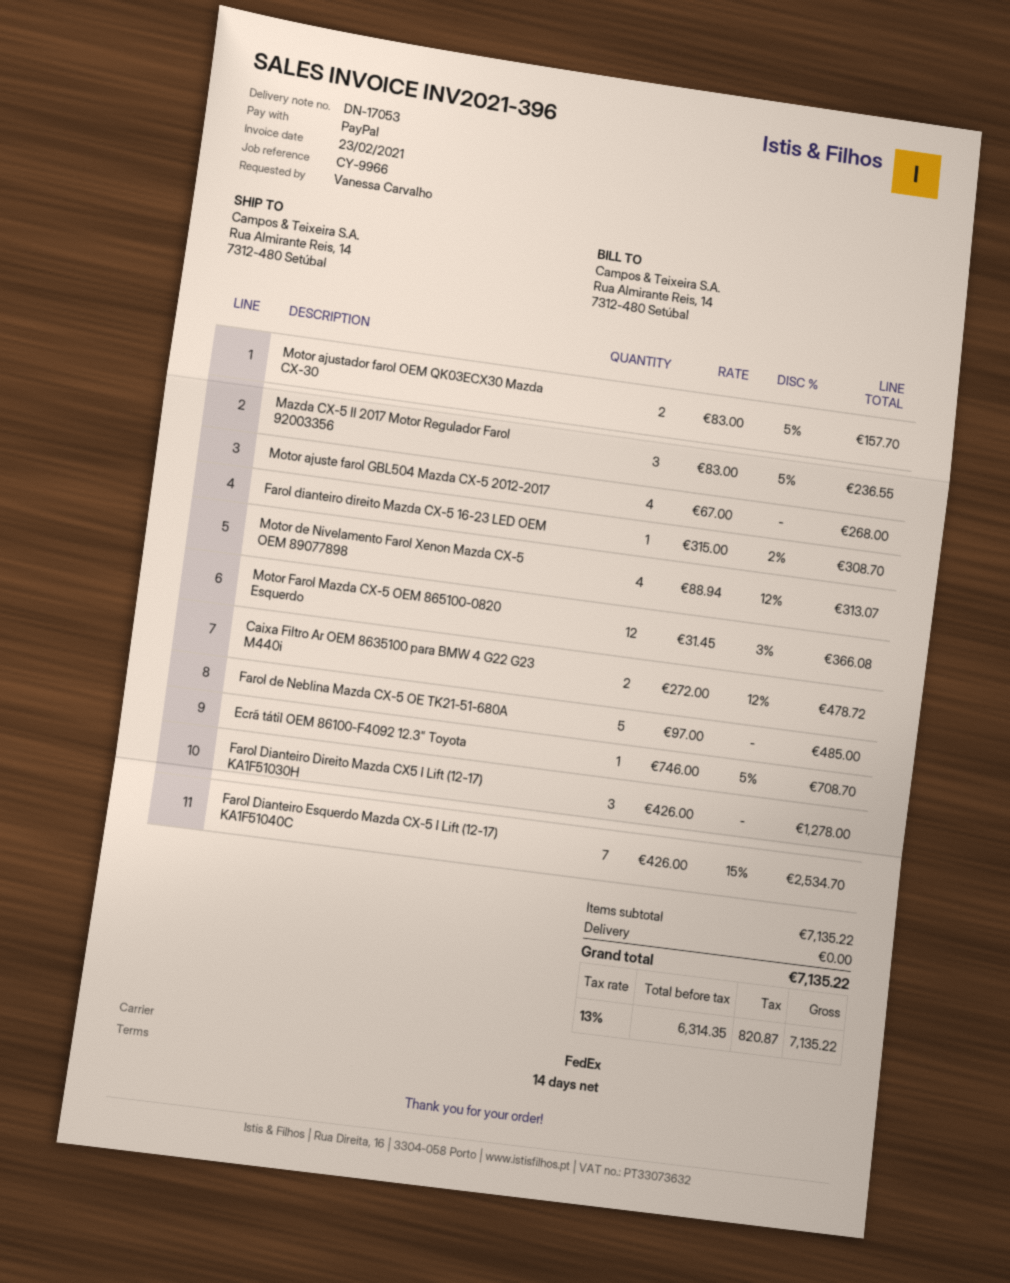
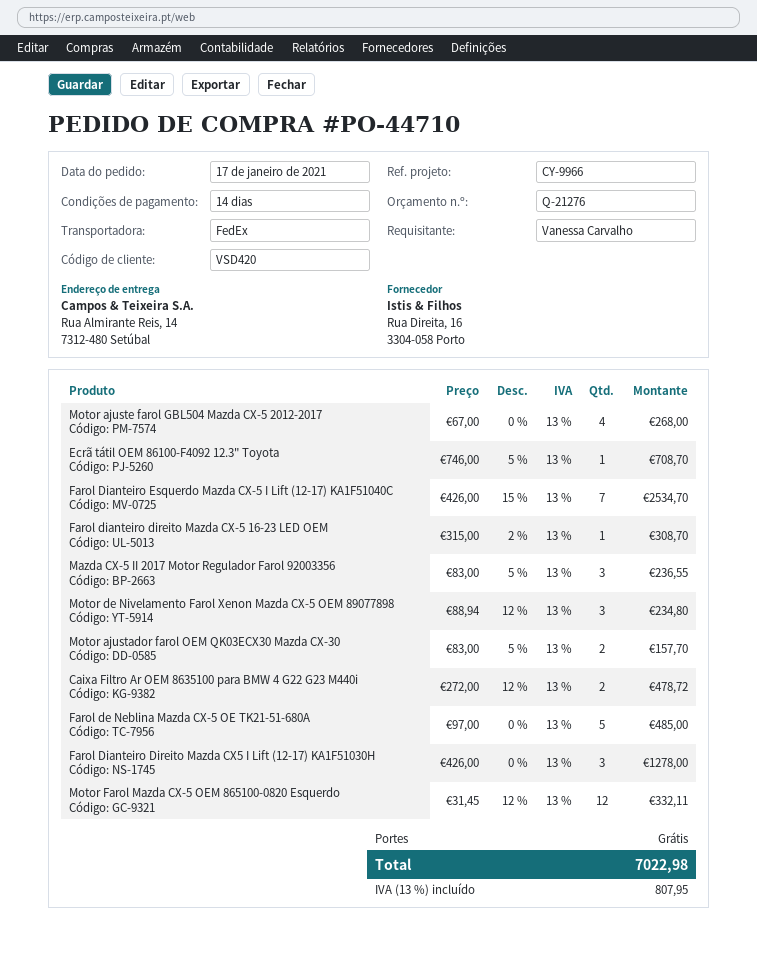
Motor de Nivelamento Farol Xenon Mazda CX-5 OEM 89077898: 4 x 88.94 - 12% = 313.07 -> 3 x 88.94 - 12% = 234.80
Motor Farol Mazda CX-5 OEM 865100-0820 Esquerdo: 12 x 31.45 - 3% = 366.08 -> 12 x 31.45 - 12% = 332.11
tax: 13% = 820.87 -> 13% = 807.95
total: 7135.22 -> 7022.98

